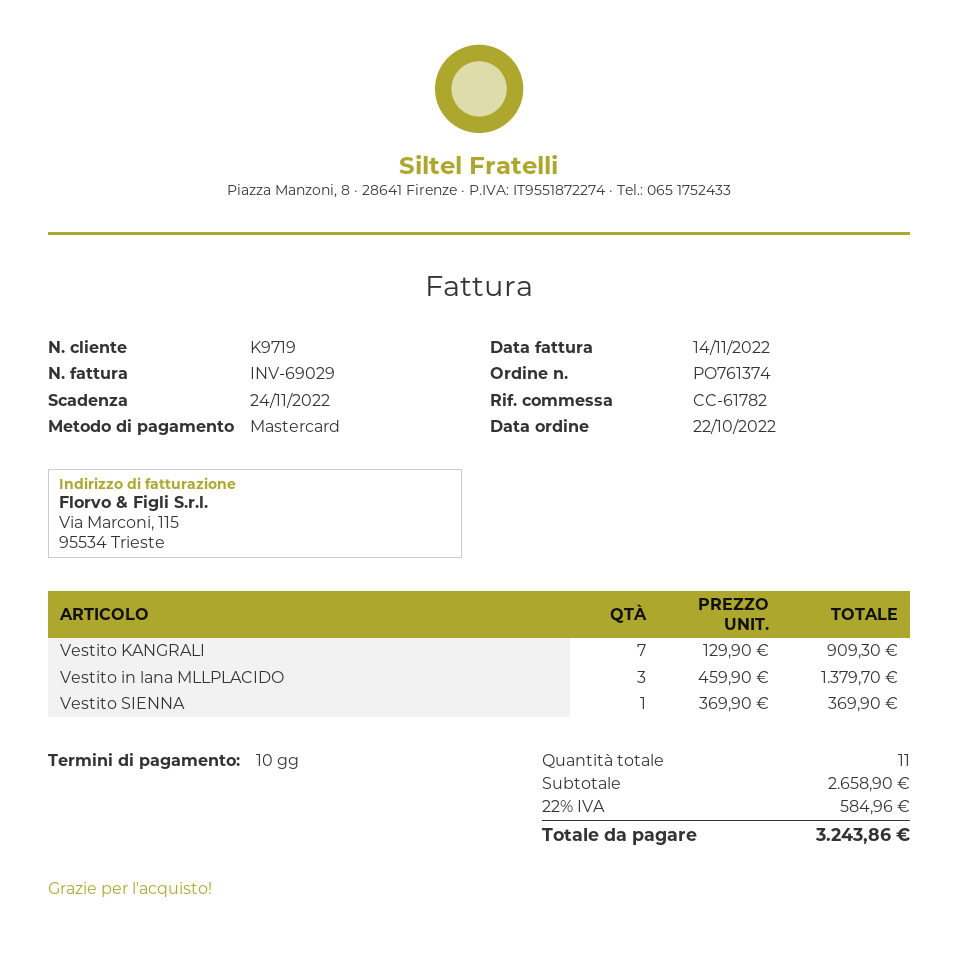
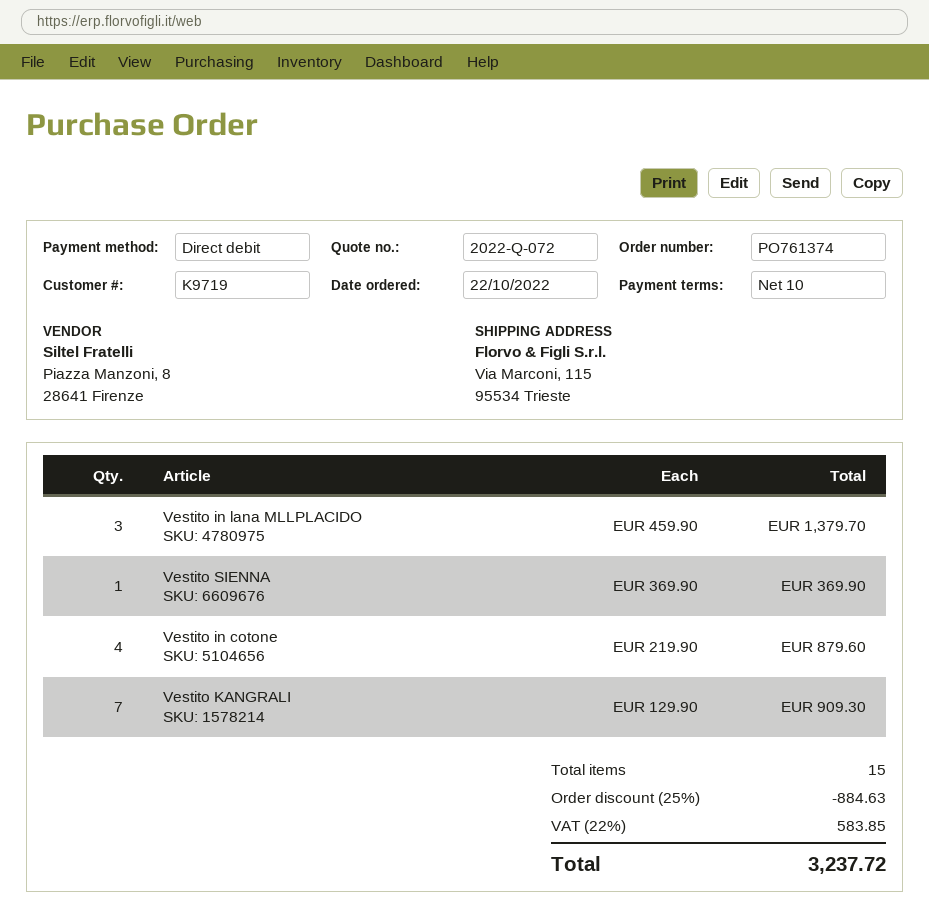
payment method: Mastercard -> direct debit
Vestito in cotone: none -> 4 x 219.90 = 879.60
total quantity: 11 -> 15
discount: none -> 25% = 884.63
tax: 22% = 584.96 -> 22% = 583.85
total: 3243.86 -> 3237.72

